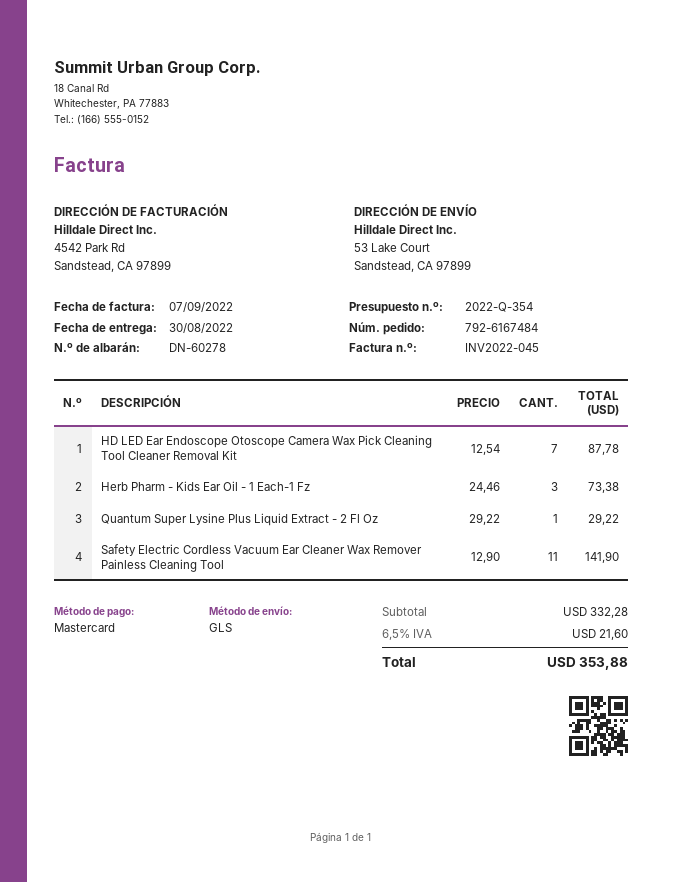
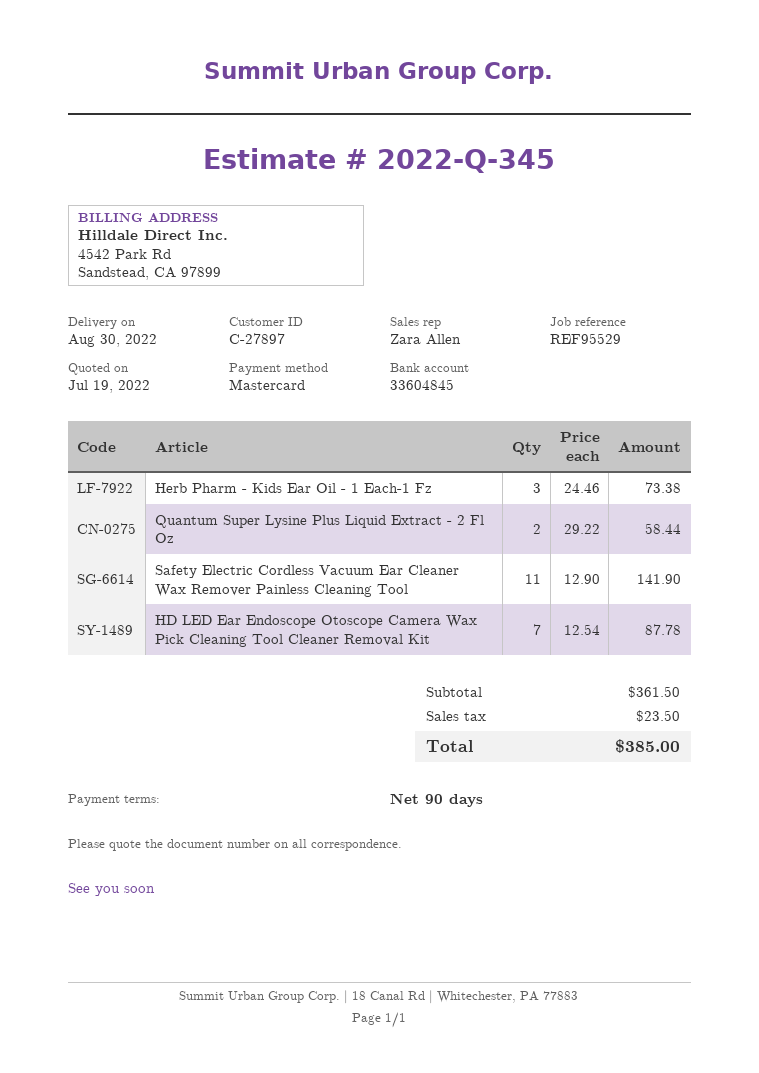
quote number: 2022-Q-354 -> 2022-Q-345
Quantum Super Lysine Plus Liquid Extract - 2 Fl Oz: 1 x 29.22 = 29.22 -> 2 x 29.22 = 58.44
subtotal: 332.28 -> 361.50
tax: 21.60 -> 23.50
total: 353.88 -> 385.00

